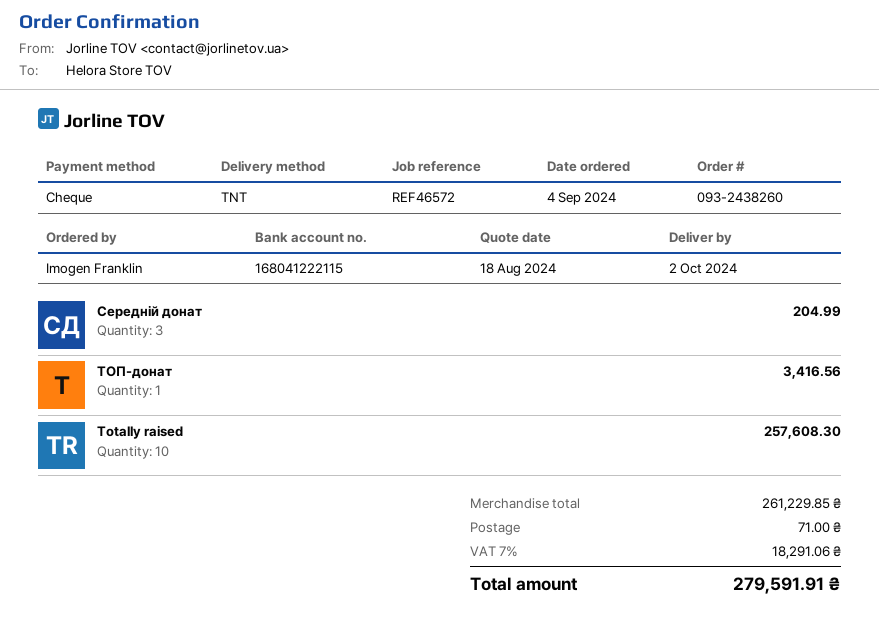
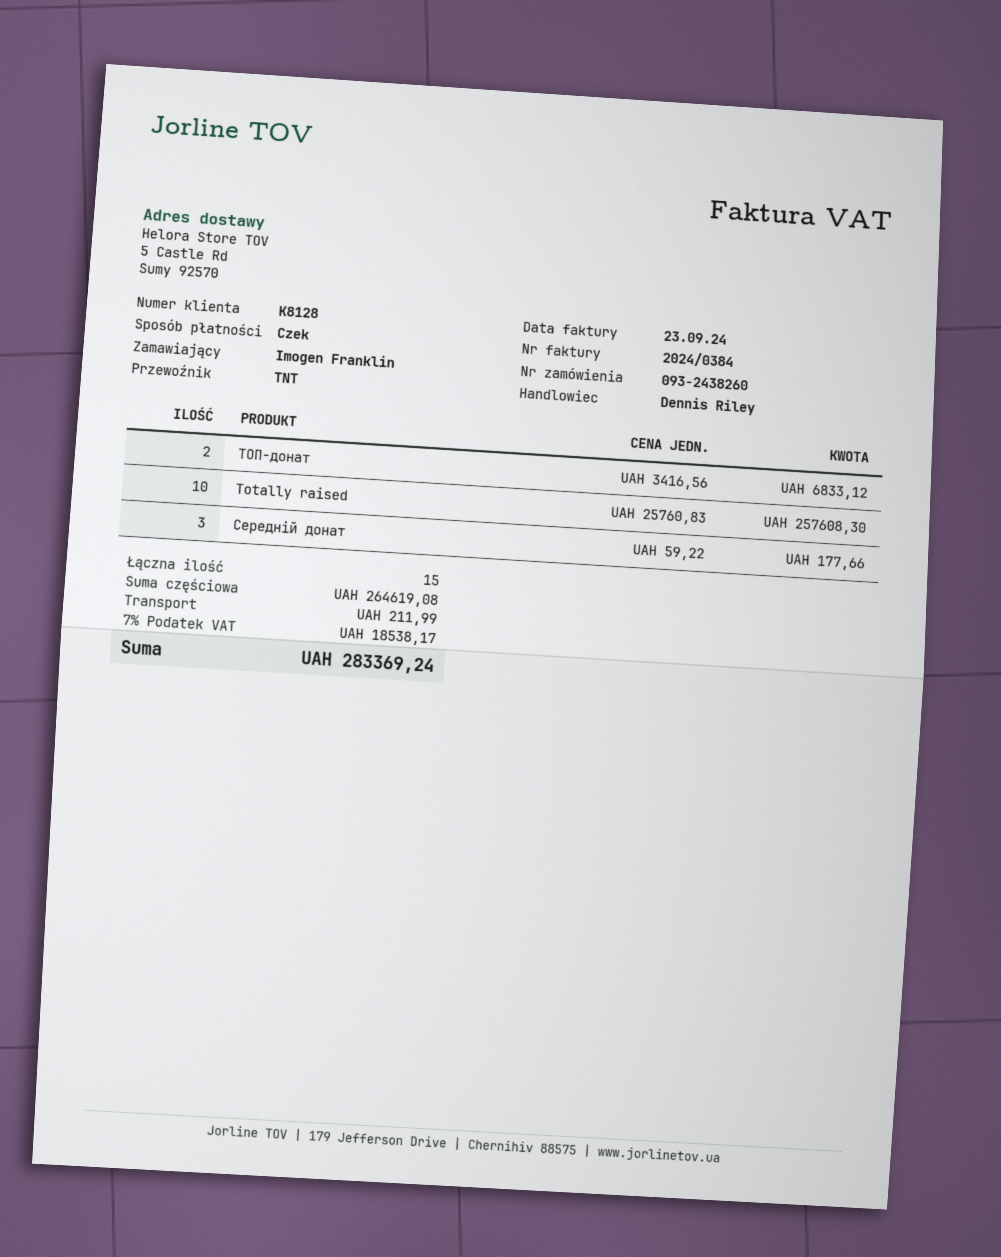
Середній донат: 3 for 204.99 -> 3 for 177.66
ТОП-донат: 1 for 3416.56 -> 2 for 6833.12
subtotal: 261229.85 -> 264619.08
shipping: 71.00 -> 211.99
tax: 7% = 18291.06 -> 7% = 18538.17
total: 279591.91 -> 283369.24

